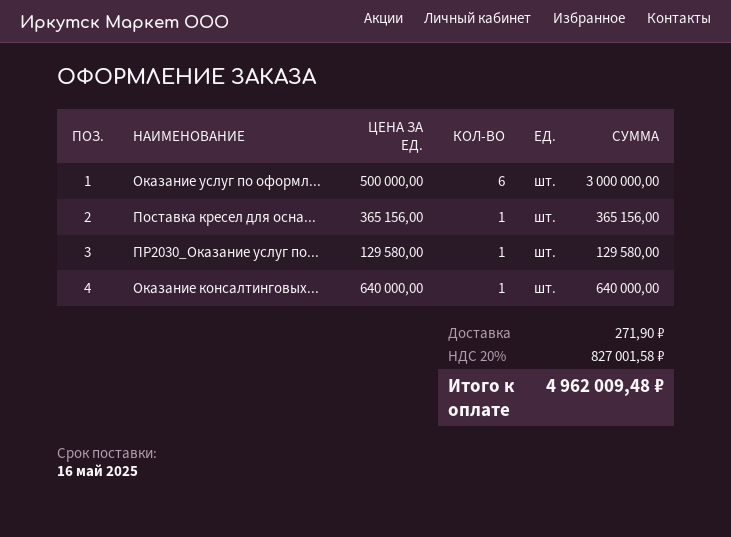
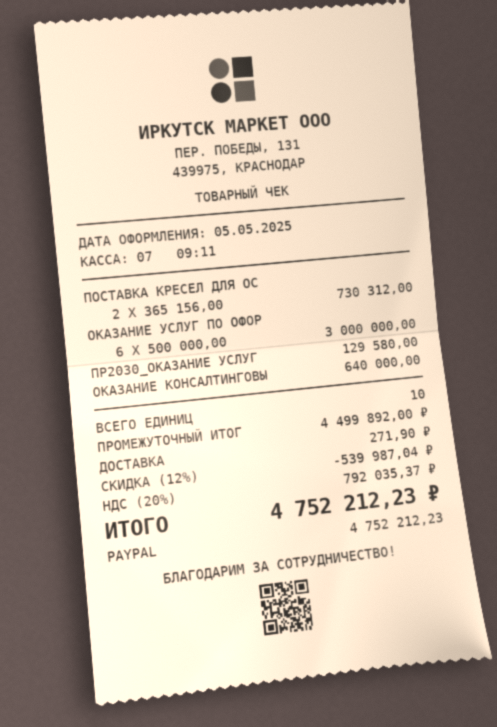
Поставка кресел для осна...: 1 x 365156.00 = 365156.00 -> 2 x 365156.00 = 730312.00
discount: none -> 12% = 539987.04
tax: 20% = 827001.58 -> 20% = 792035.37
total: 4962009.48 -> 4752212.23

